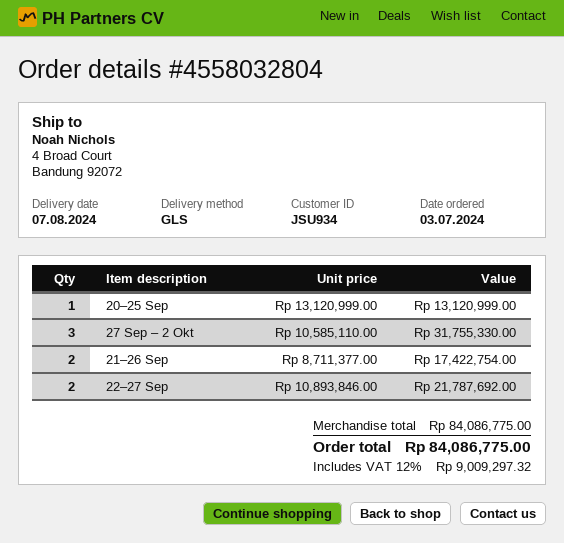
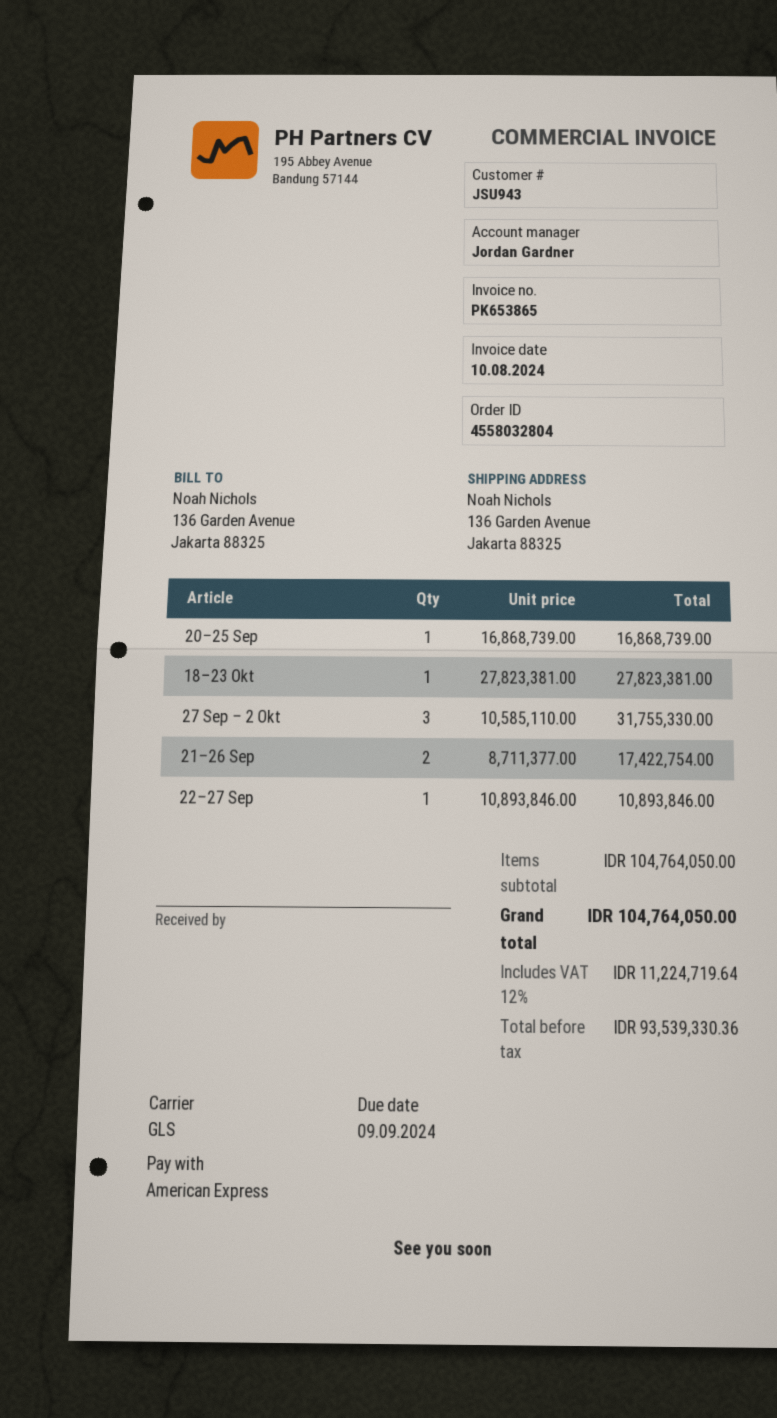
customer number: JSU934 -> JSU943
ship to: 4 Broad Court, Bandung 92072 -> 136 Garden Avenue, Jakarta 88325
20–25 Sep: 1 x 13120999.00 = 13120999.00 -> 1 x 16868739.00 = 16868739.00
22–27 Sep: 2 x 10893846.00 = 21787692.00 -> 1 x 10893846.00 = 10893846.00
18–23 Okt: none -> 1 x 27823381.00 = 27823381.00
subtotal: 84086775.00 -> 104764050.00
tax: 12% = 9009297.32 -> 12% = 11224719.64
total: 84086775.00 -> 104764050.00

